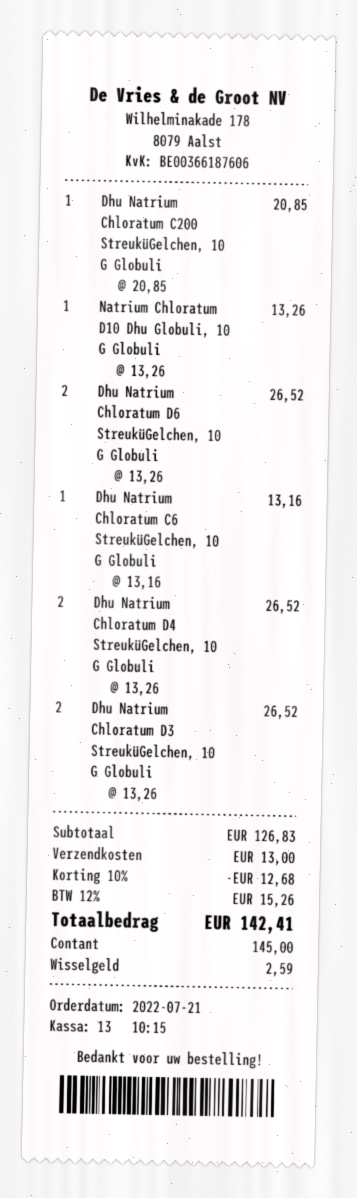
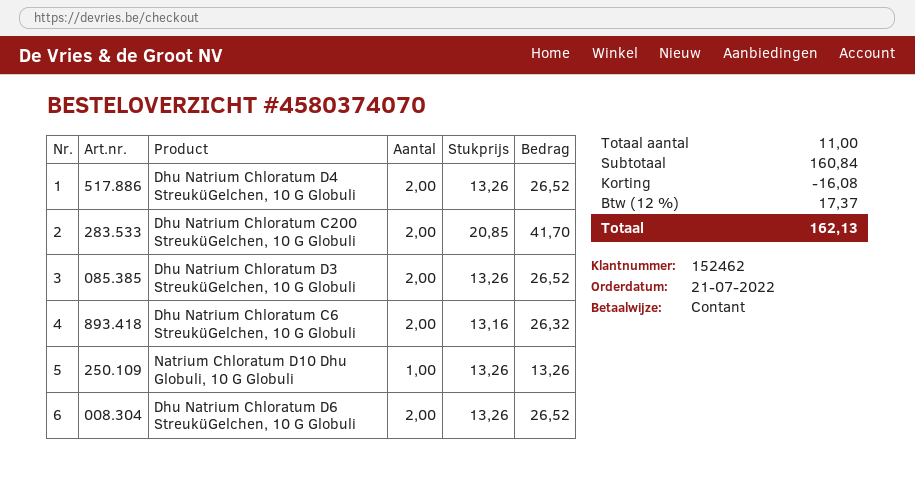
Dhu Natrium Chloratum C200 StreuküGelchen, 10 G Globuli: 1 x 20.85 = 20.85 -> 2 x 20.85 = 41.70
Dhu Natrium Chloratum C6 StreuküGelchen, 10 G Globuli: 1 x 13.16 = 13.16 -> 2 x 13.16 = 26.32
subtotal: 126.83 -> 160.84
discount: 12.68 -> 16.08
shipping: 13.00 -> none
tax: 12% = 15.26 -> 12% = 17.37
total: 142.41 -> 162.13

